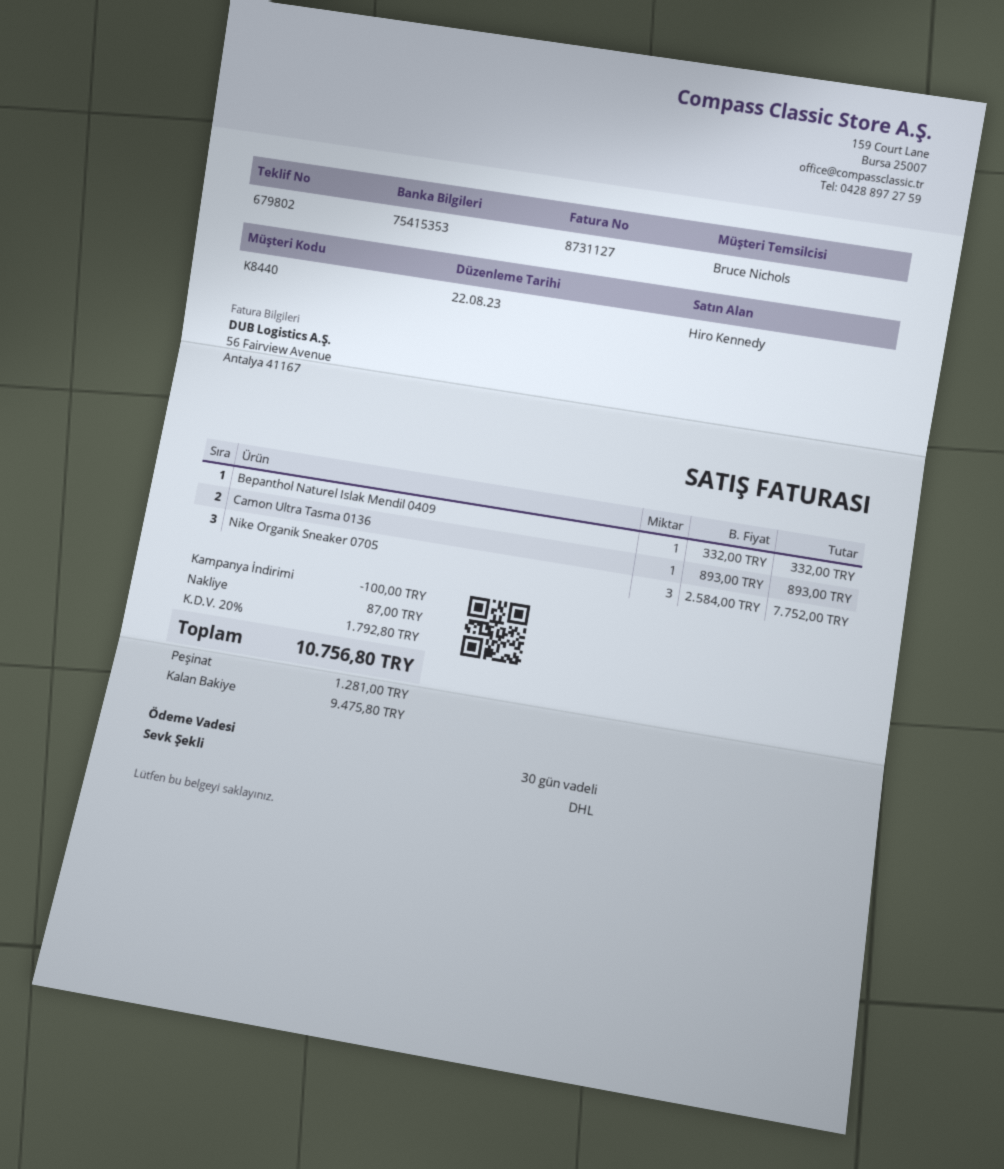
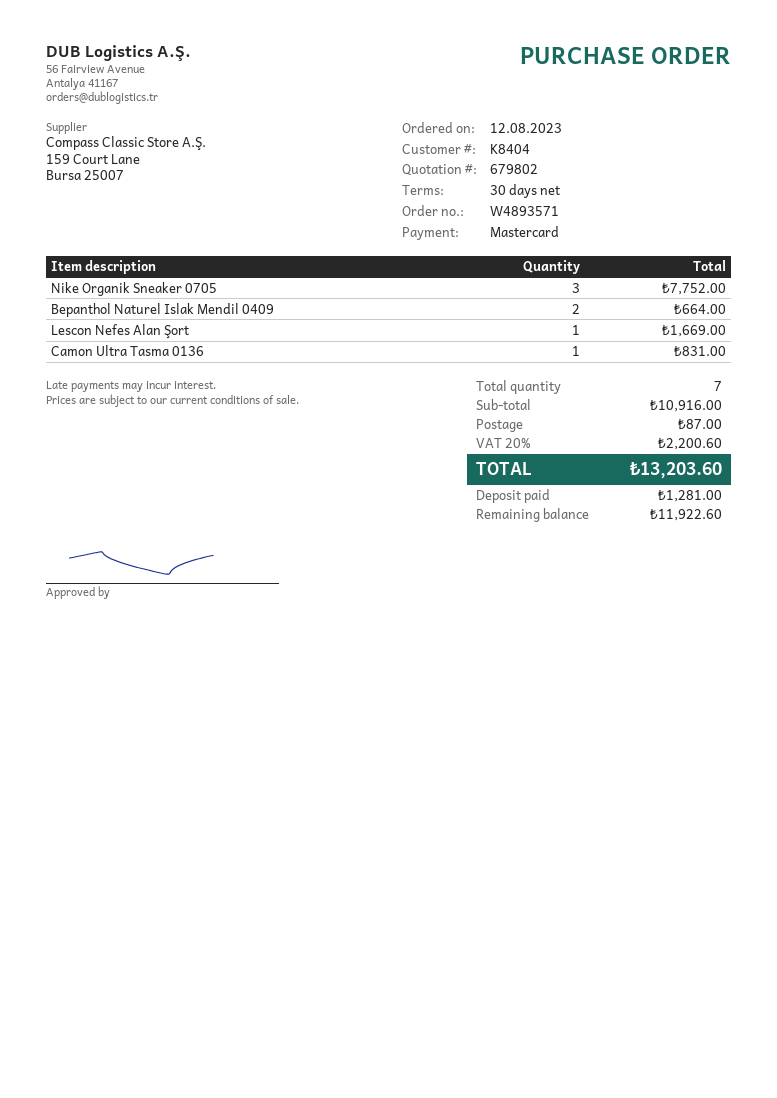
customer number: K8440 -> K8404
Bepanthol Naturel Islak Mendil 0409: 1 for 332.00 -> 2 for 664.00
Camon Ultra Tasma 0136: 1 for 893.00 -> 1 for 831.00
Lescon Nefes Alan Şort: none -> 1 for 1669.00
discount: 100.00 -> none
tax: 20% = 1792.80 -> 20% = 2200.60
total: 10756.80 -> 13203.60
balance: 9475.80 -> 11922.60

